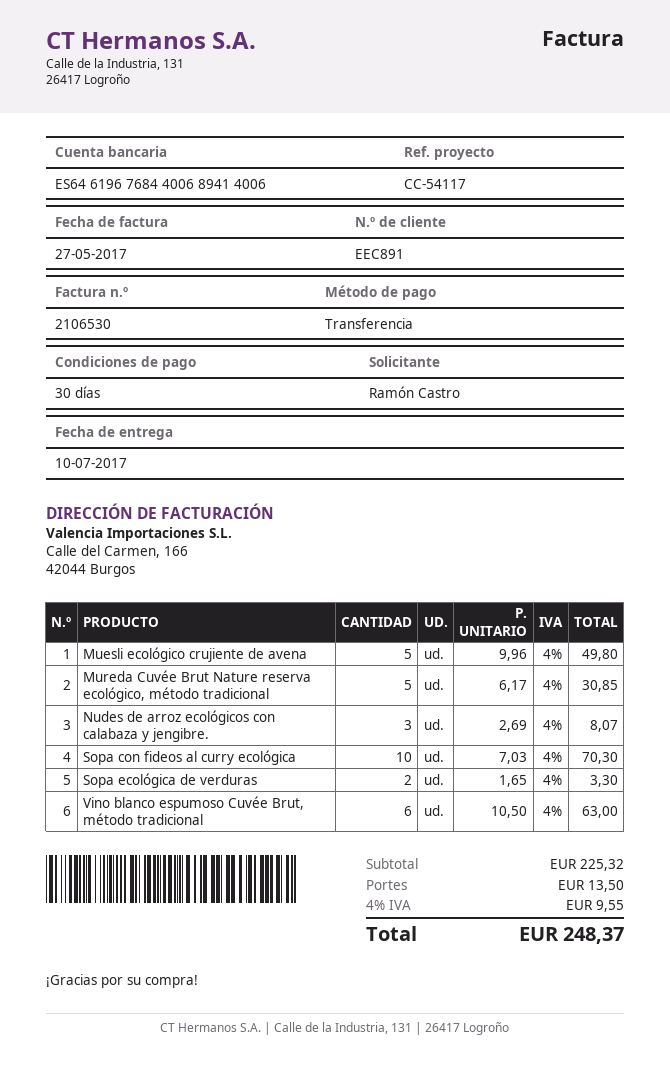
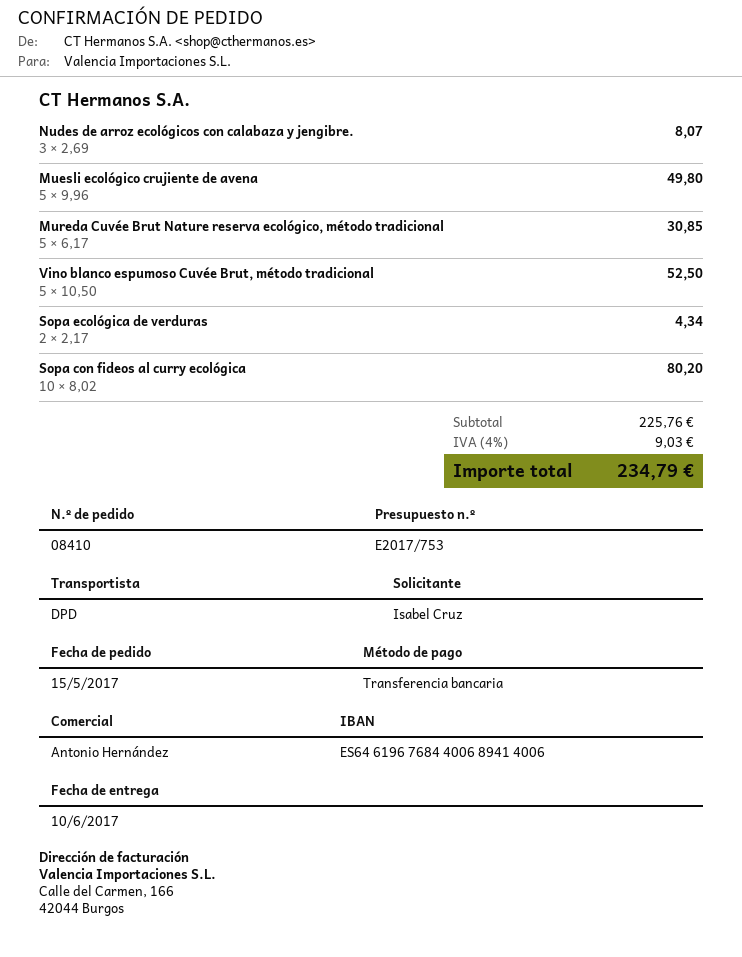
delivery date: 2017-07-10 -> 2017-06-10
ordered by: Ramón Castro -> Isabel Cruz
Sopa con fideos al curry ecológica: 10 x 7.03 = 70.30 -> 10 x 8.02 = 80.20
Sopa ecológica de verduras: 2 x 1.65 = 3.30 -> 2 x 2.17 = 4.34
Vino blanco espumoso Cuvée Brut, método tradicional: 6 x 10.50 = 63.00 -> 5 x 10.50 = 52.50
subtotal: 225.32 -> 225.76
shipping: 13.50 -> none
tax: 4% = 9.55 -> 4% = 9.03
total: 248.37 -> 234.79

